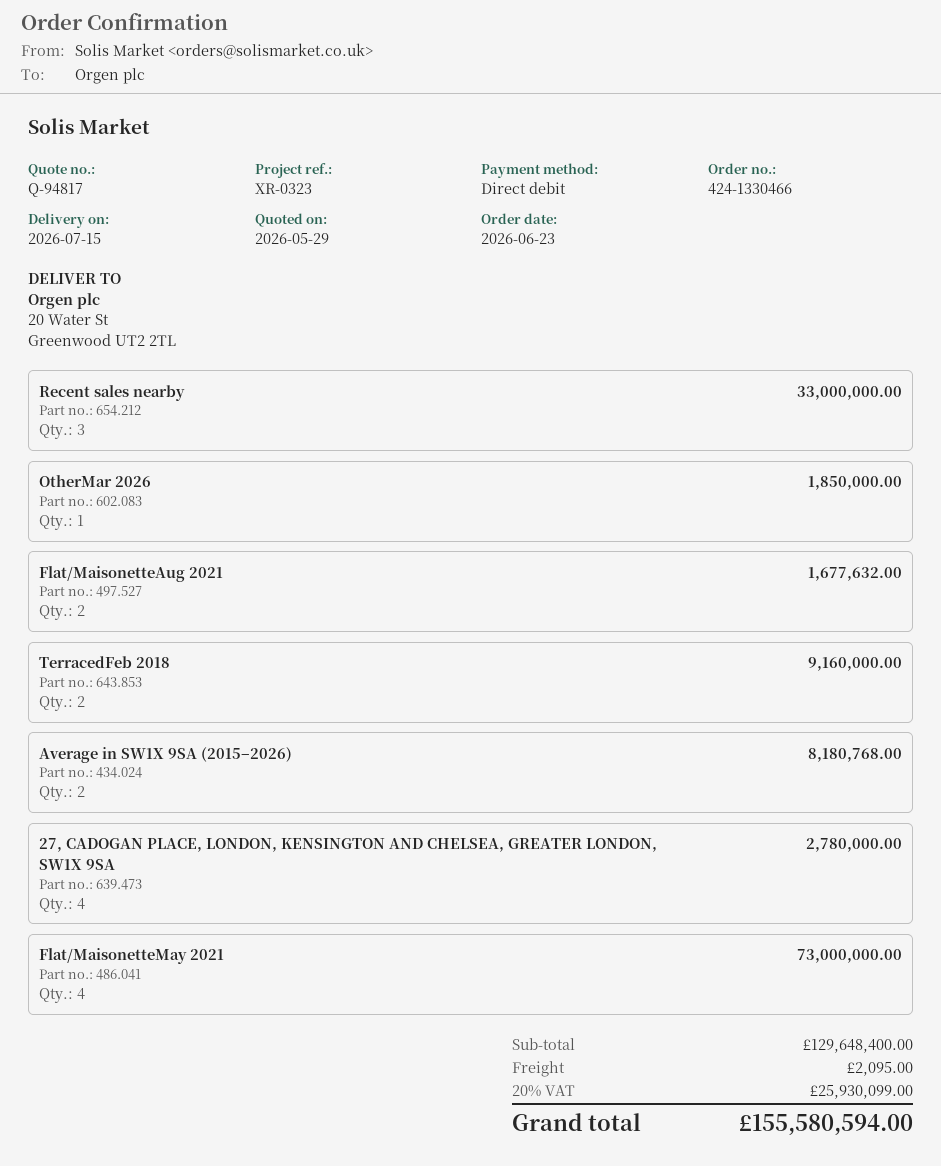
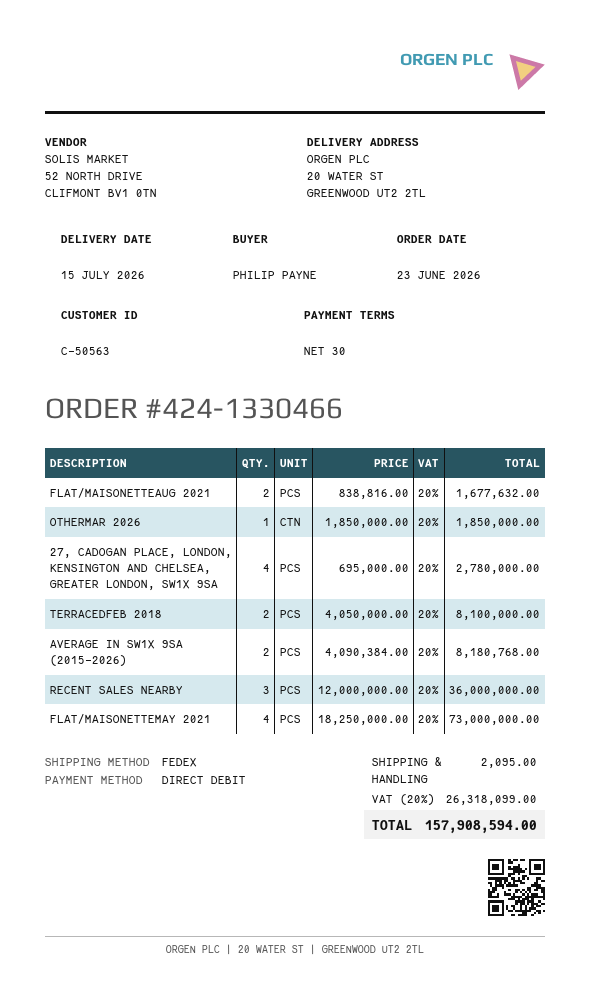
Recent sales nearby: 3 for 33000000.00 -> 3 for 36000000.00
TerracedFeb 2018: 2 for 9160000.00 -> 2 for 8100000.00
tax: 20% = 25930099.00 -> 20% = 26318099.00
total: 155580594.00 -> 157908594.00

